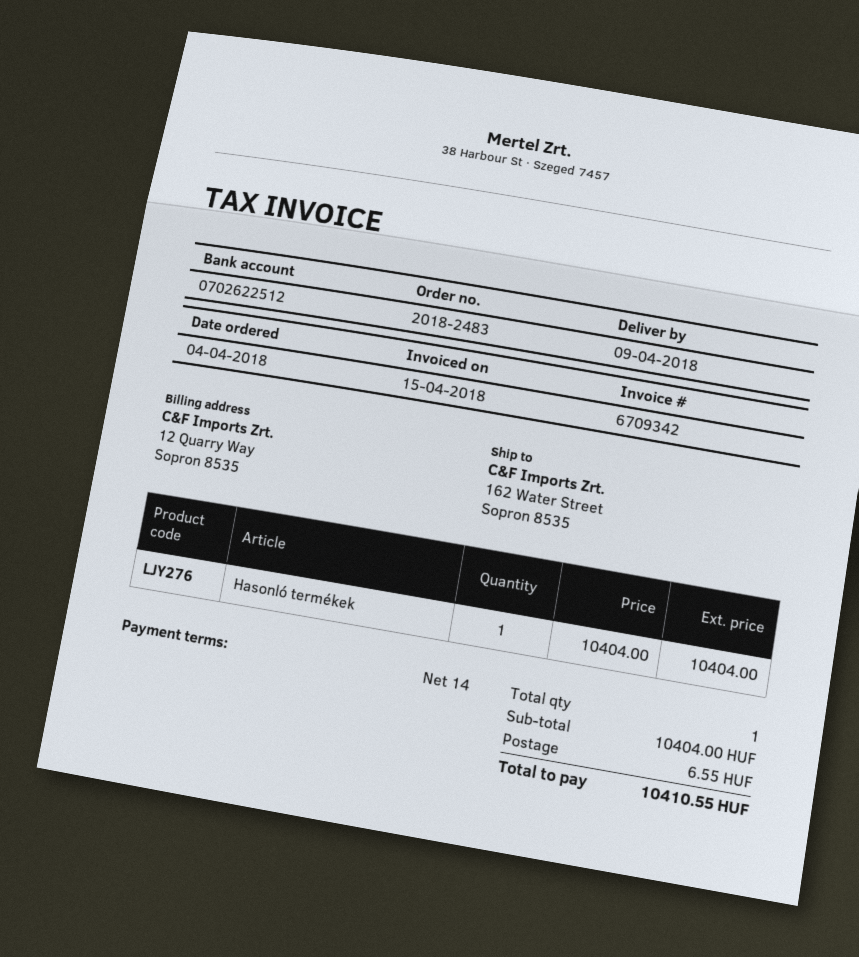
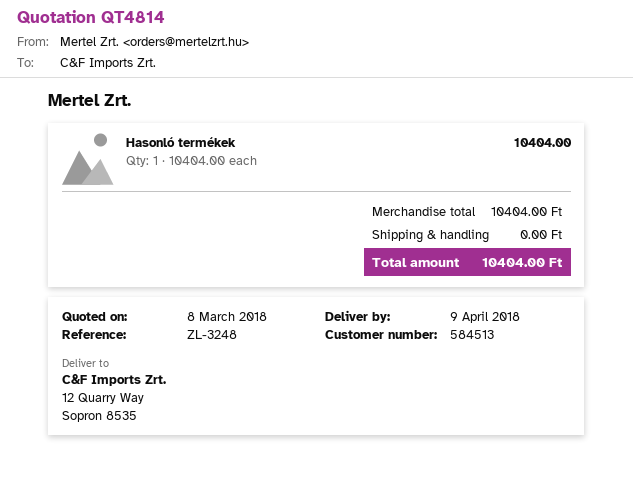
ship to: 162 Water Street, Sopron 8535 -> 12 Quarry Way, Sopron 8535
shipping: 6.55 -> 0.00
total: 10410.55 -> 10404.00

